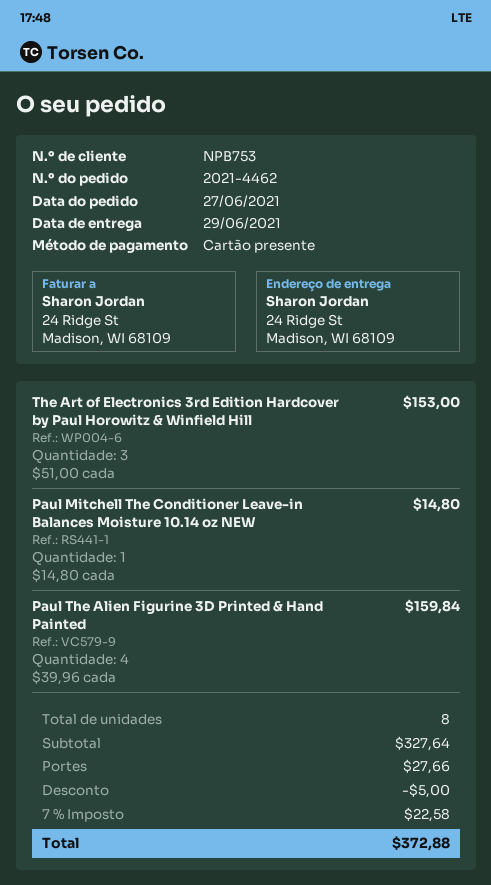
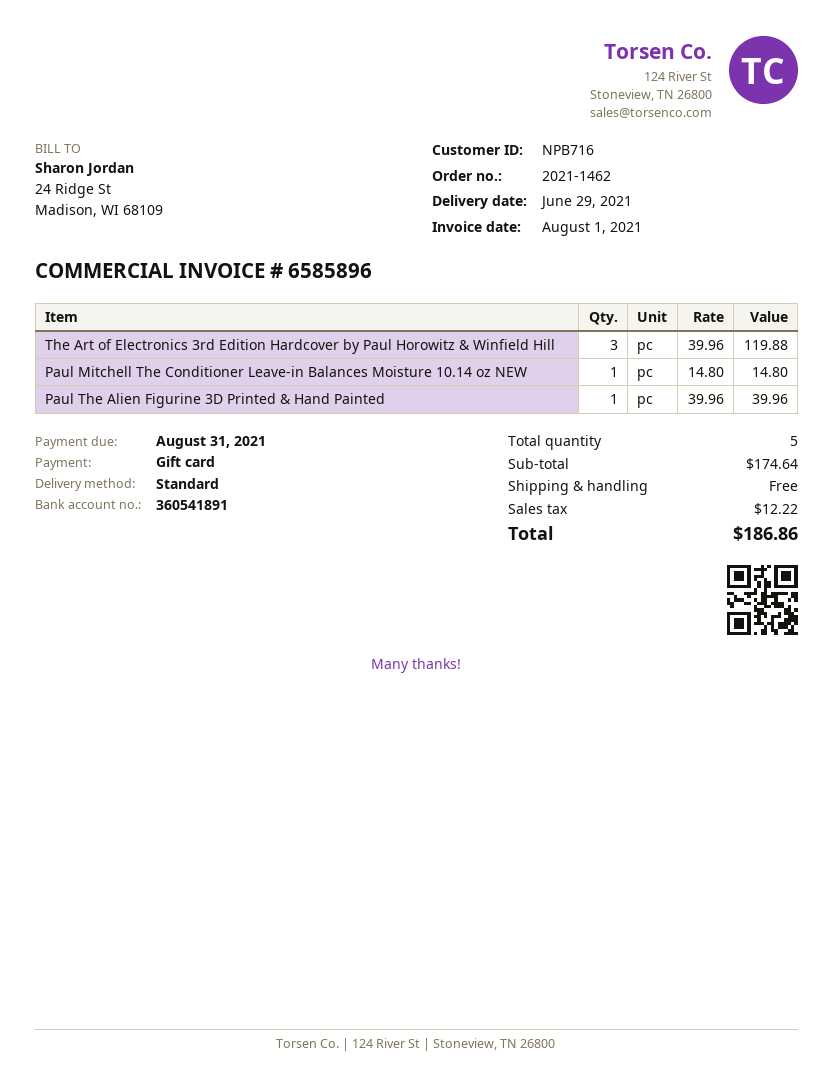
order number: 2021-4462 -> 2021-1462
customer number: NPB753 -> NPB716
The Art of Electronics 3rd Edition Hardcover by Paul Horowitz & Winfield Hill: 3 x 51.00 = 153.00 -> 3 x 39.96 = 119.88
Paul The Alien Figurine 3D Printed & Hand Painted: 4 x 39.96 = 159.84 -> 1 x 39.96 = 39.96
total quantity: 8 -> 5
subtotal: 327.64 -> 174.64
discount: 5.00 -> none
shipping: 27.66 -> 0.00
tax: 22.58 -> 12.22
total: 372.88 -> 186.86

